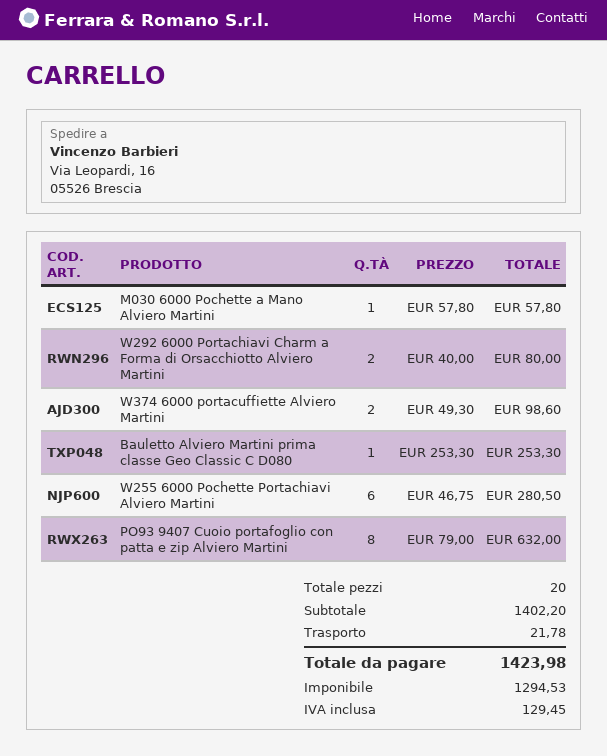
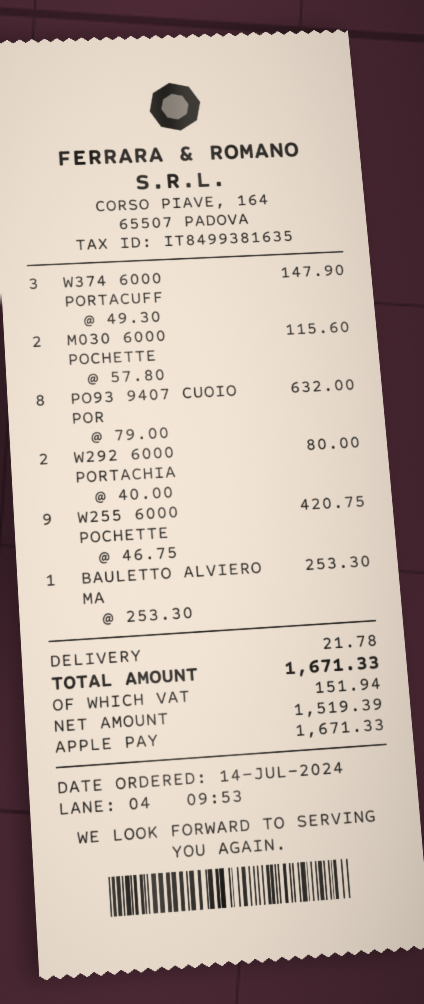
M030 6000 Pochette a Mano Alviero Martini: 1 x 57.80 = 57.80 -> 2 x 57.80 = 115.60
W374 6000 portacuffiette Alviero Martini: 2 x 49.30 = 98.60 -> 3 x 49.30 = 147.90
W255 6000 Pochette Portachiavi Alviero Martini: 6 x 46.75 = 280.50 -> 9 x 46.75 = 420.75
net: 1294.53 -> 1519.39
tax: 129.45 -> 151.94
total: 1423.98 -> 1671.33

